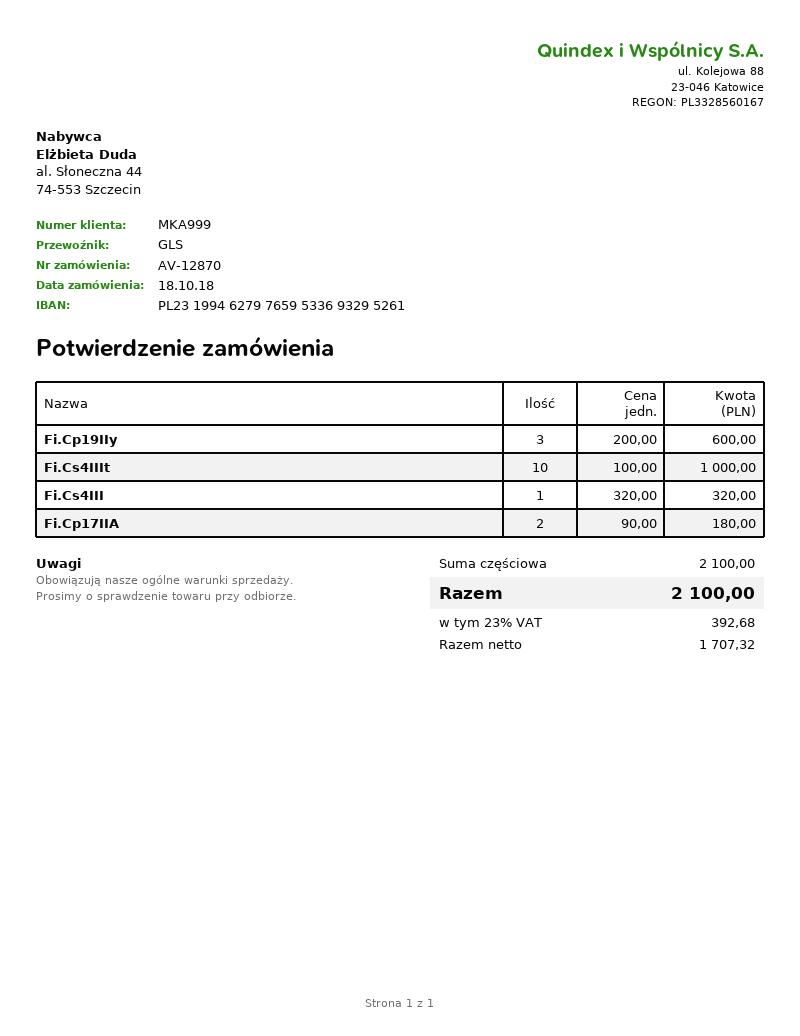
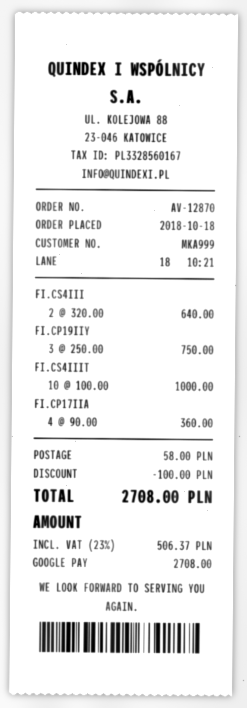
Fi.Cp19IIy: 3 x 200.00 = 600.00 -> 3 x 250.00 = 750.00
Fi.Cs4III: 1 x 320.00 = 320.00 -> 2 x 320.00 = 640.00
Fi.Cp17IIA: 2 x 90.00 = 180.00 -> 4 x 90.00 = 360.00
discount: none -> 100.00
shipping: none -> 58.00
tax: 23% = 392.68 -> 23% = 506.37
total: 2100.00 -> 2708.00

